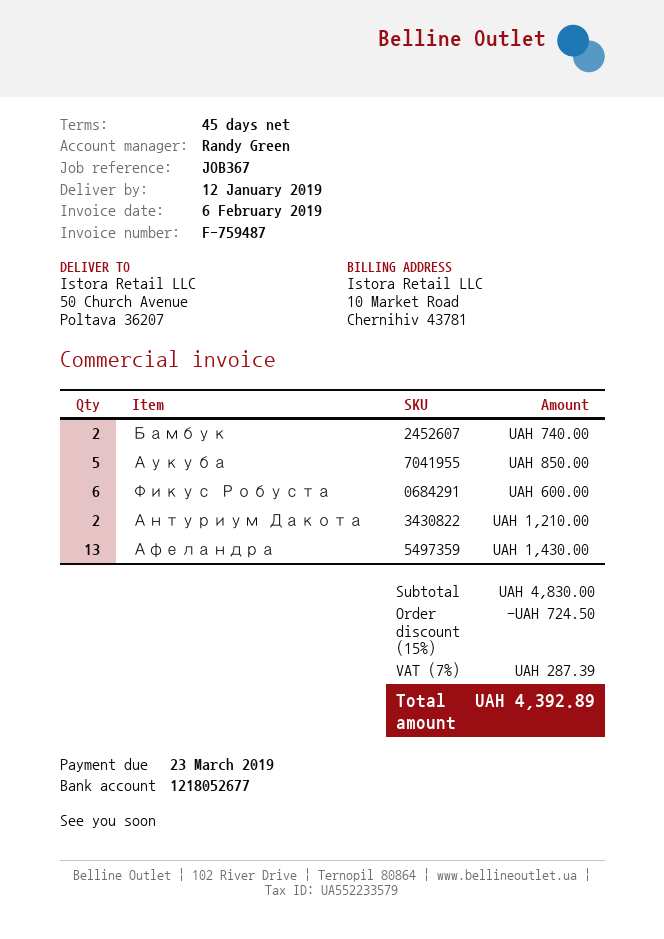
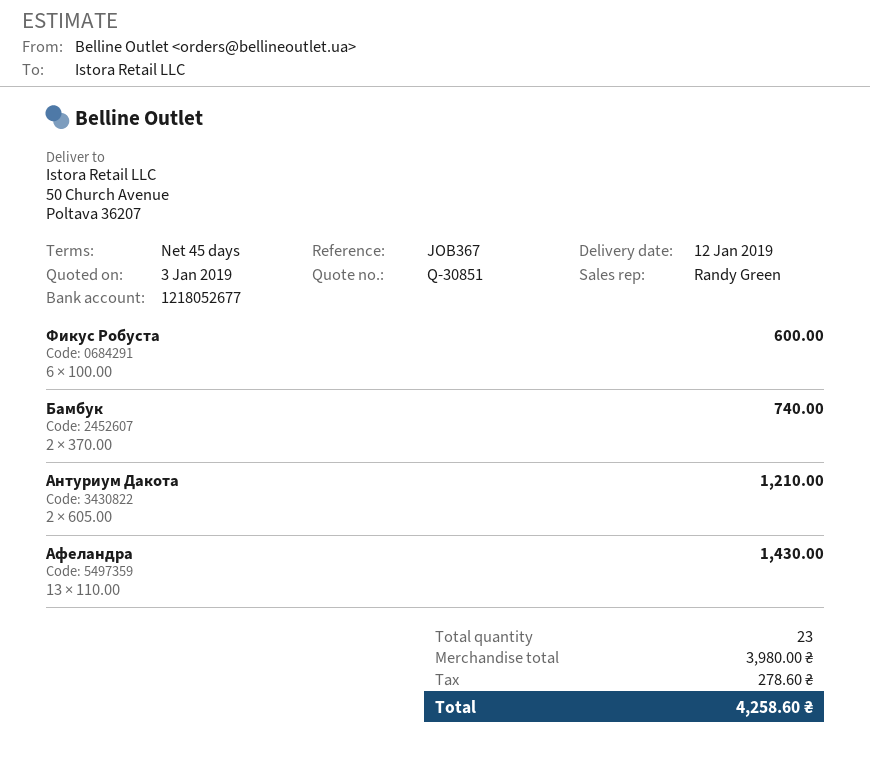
Аукуба: 5 for 850.00 -> none
subtotal: 4830.00 -> 3980.00
discount: 15% = 724.50 -> none
tax: 287.39 -> 278.60
total: 4392.89 -> 4258.60

